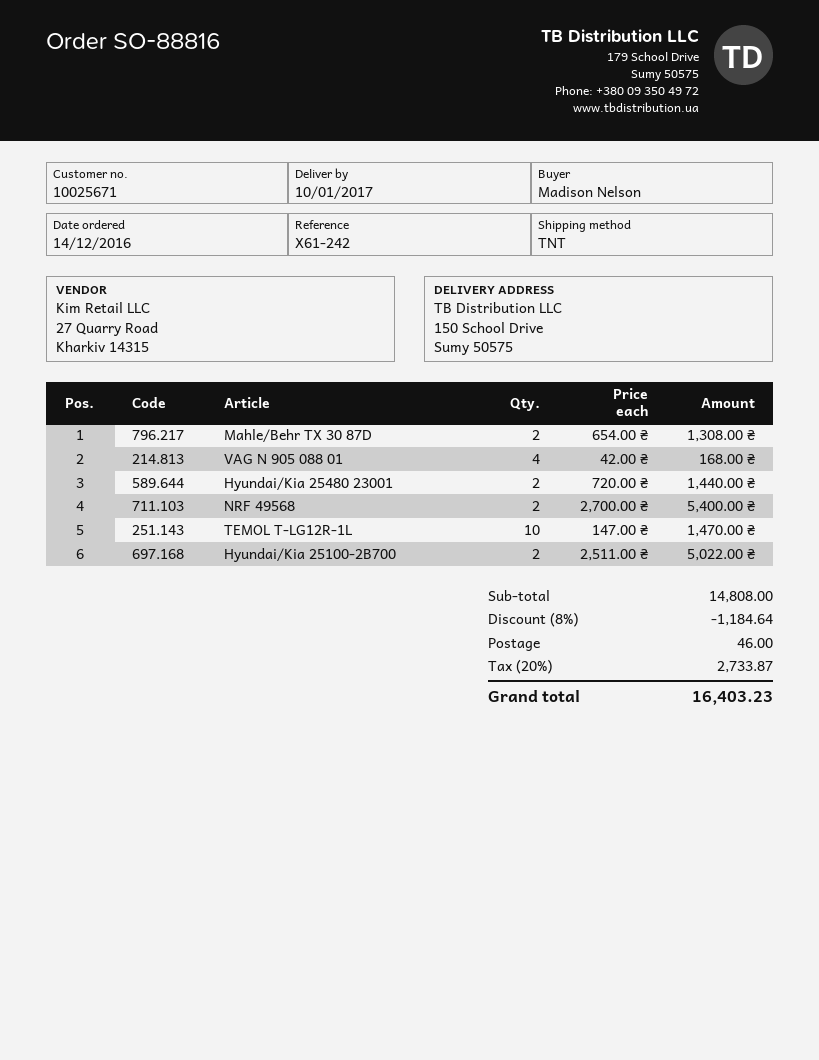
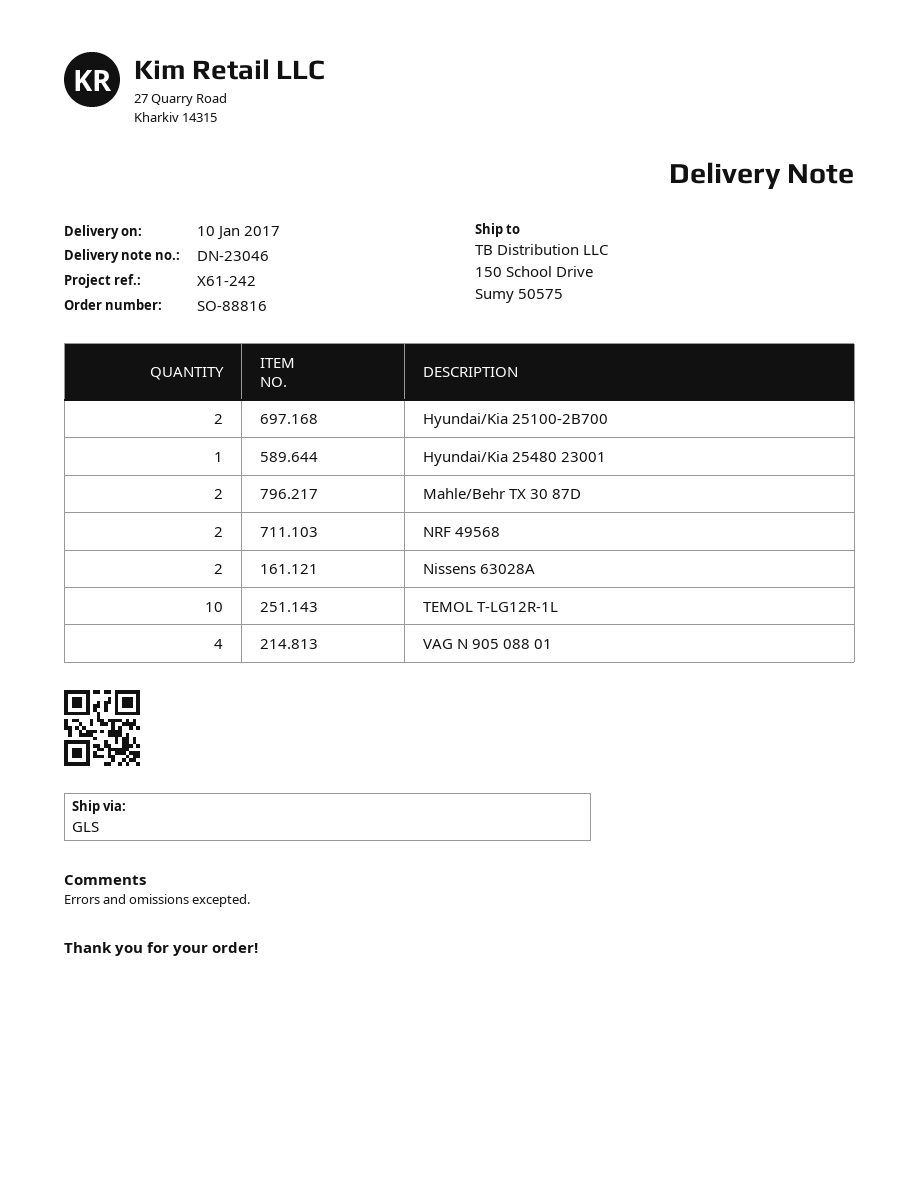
shipping method: TNT -> GLS
Hyundai/Kia 25480 23001: 2 -> 1
Nissens 63028A: none -> 2

